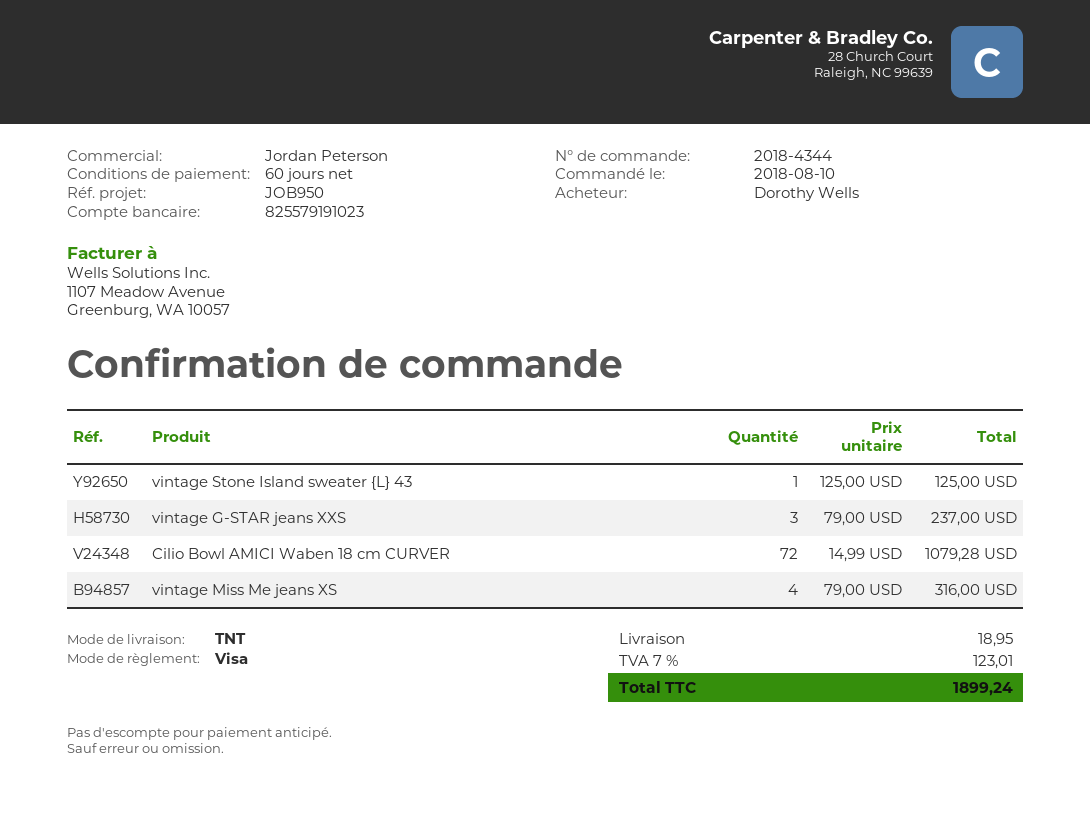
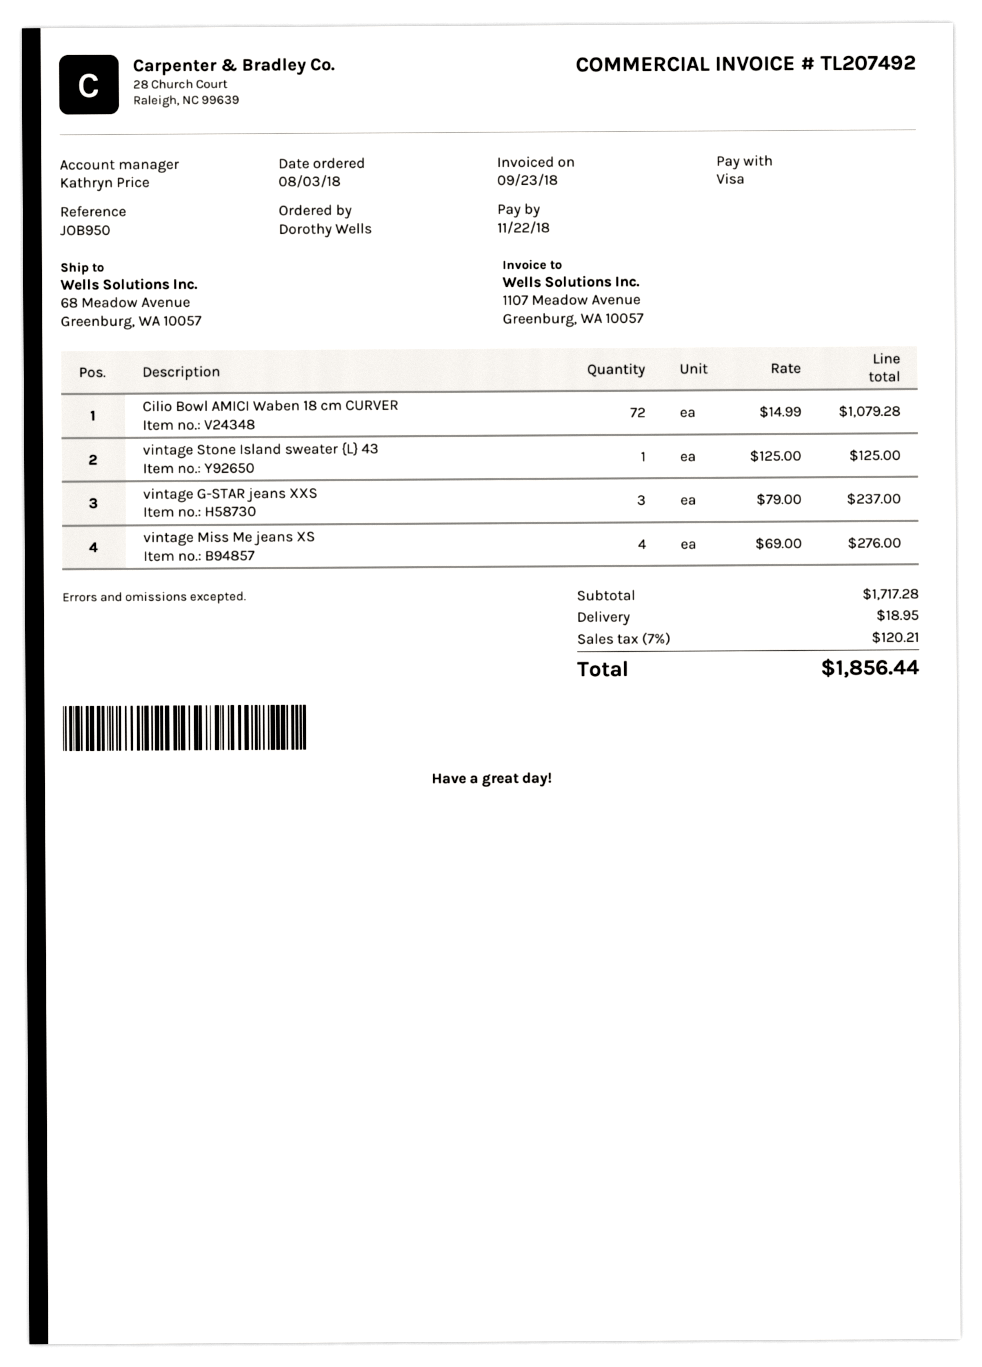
order date: 2018-08-10 -> 2018-08-03
sales rep: Jordan Peterson -> Kathryn Price
vintage Miss Me jeans XS: 4 x 79.00 = 316.00 -> 4 x 69.00 = 276.00
tax: 7% = 123.01 -> 7% = 120.21
total: 1899.24 -> 1856.44

